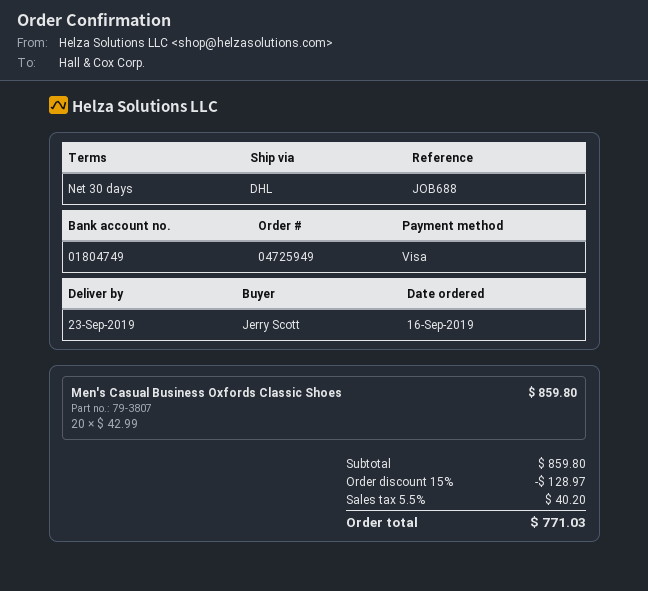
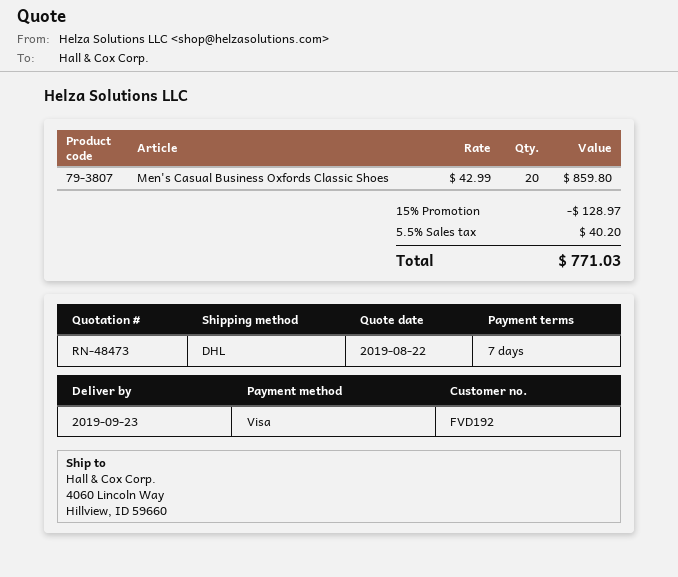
payment terms: 30 days -> 7 days

